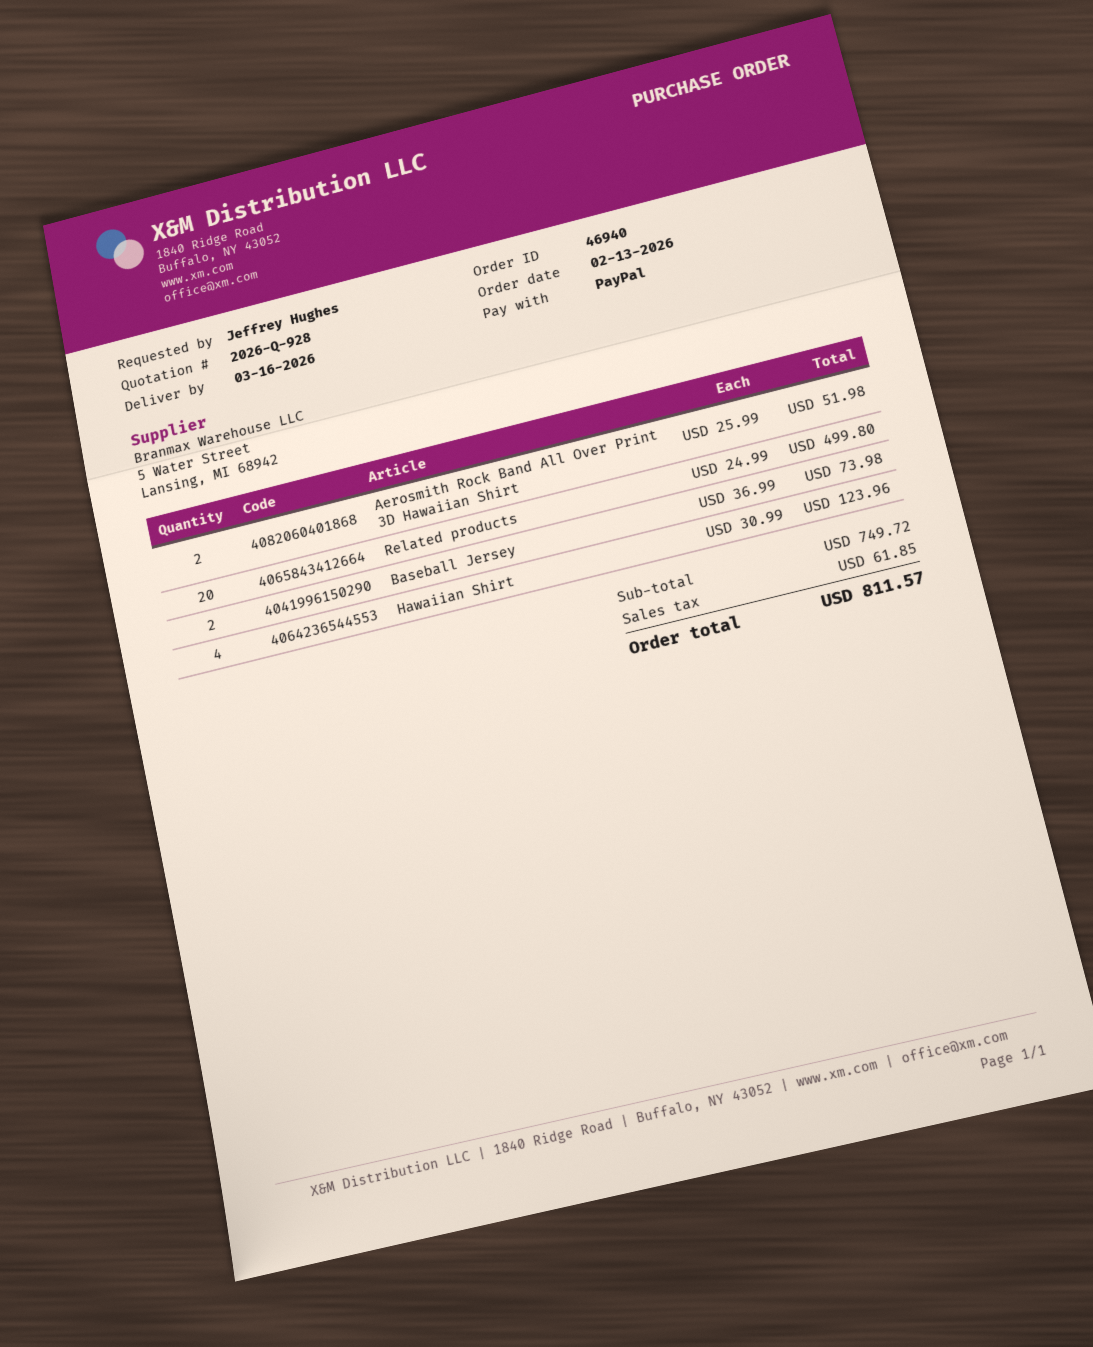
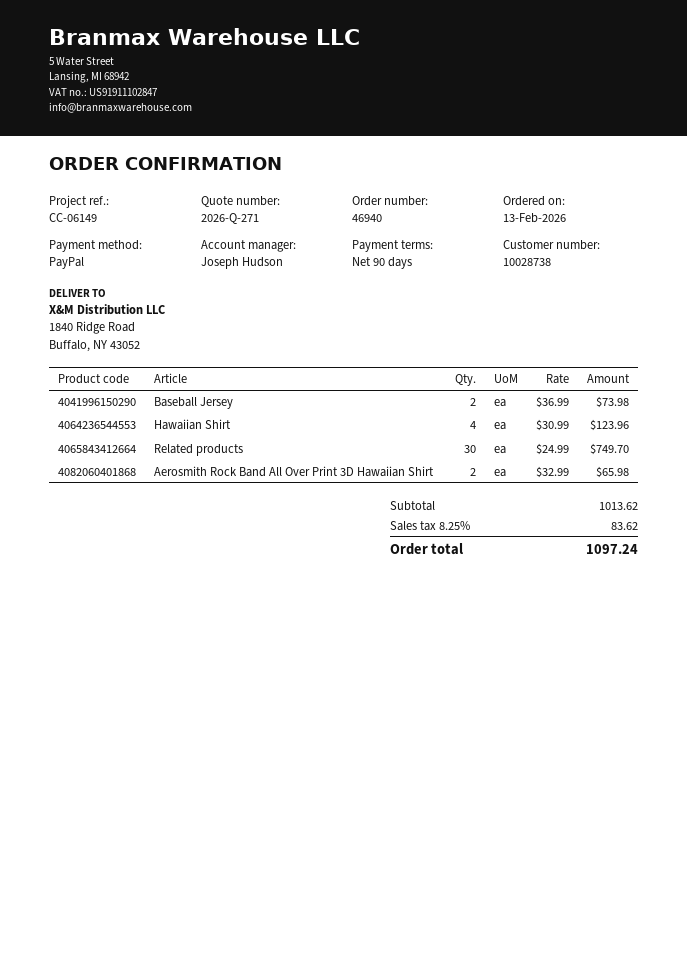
quote number: 2026-Q-928 -> 2026-Q-271
Aerosmith Rock Band All Over Print 3D Hawaiian Shirt: 2 x 25.99 = 51.98 -> 2 x 32.99 = 65.98
Related products: 20 x 24.99 = 499.80 -> 30 x 24.99 = 749.70
subtotal: 749.72 -> 1013.62
tax: 61.85 -> 83.62
total: 811.57 -> 1097.24

